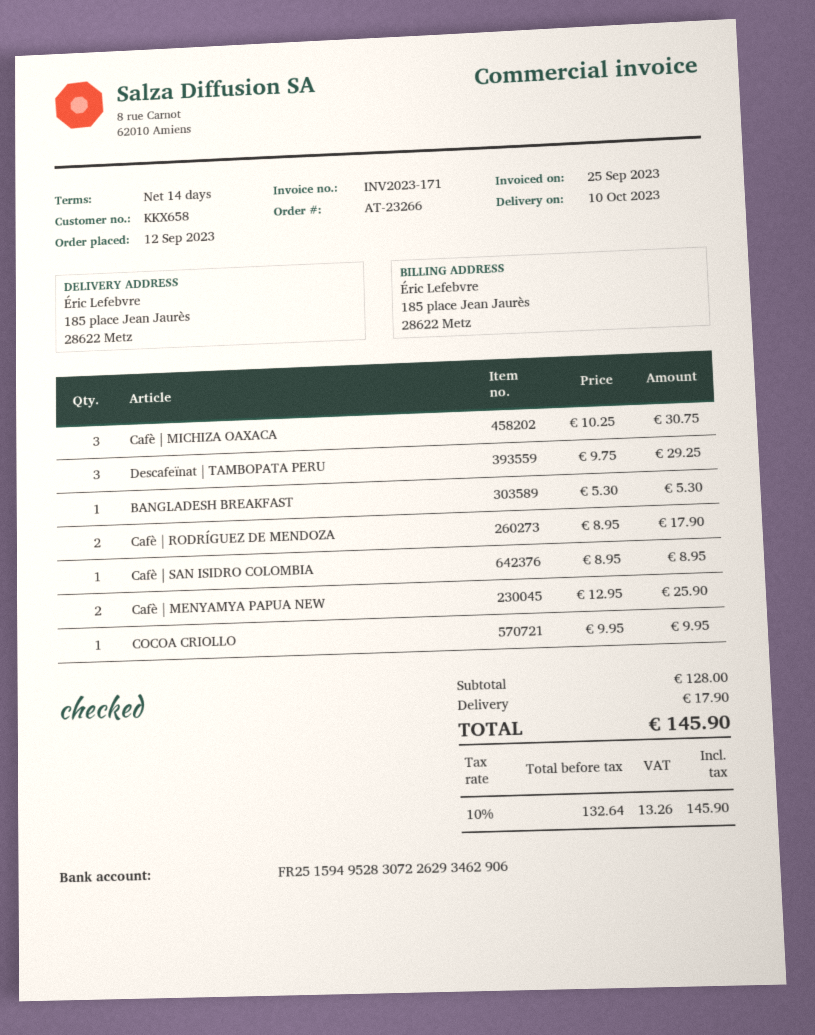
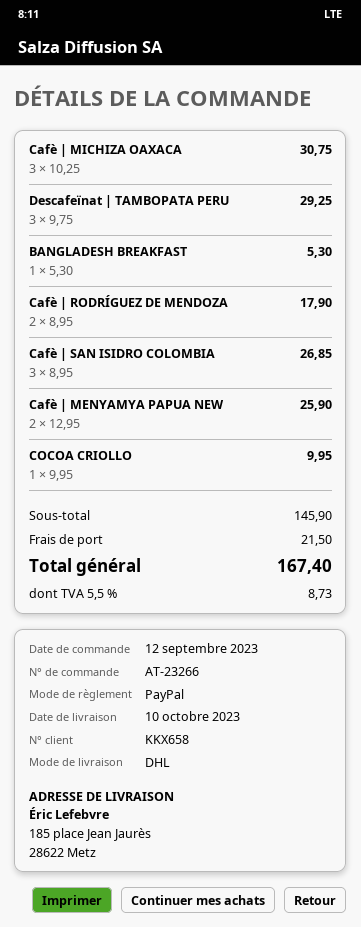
Cafè | SAN ISIDRO COLOMBIA: 1 x 8.95 = 8.95 -> 3 x 8.95 = 26.85
subtotal: 128.00 -> 145.90
shipping: 17.90 -> 21.50
tax: 10% = 13.26 -> 5.5% = 8.73
total: 145.90 -> 167.40

